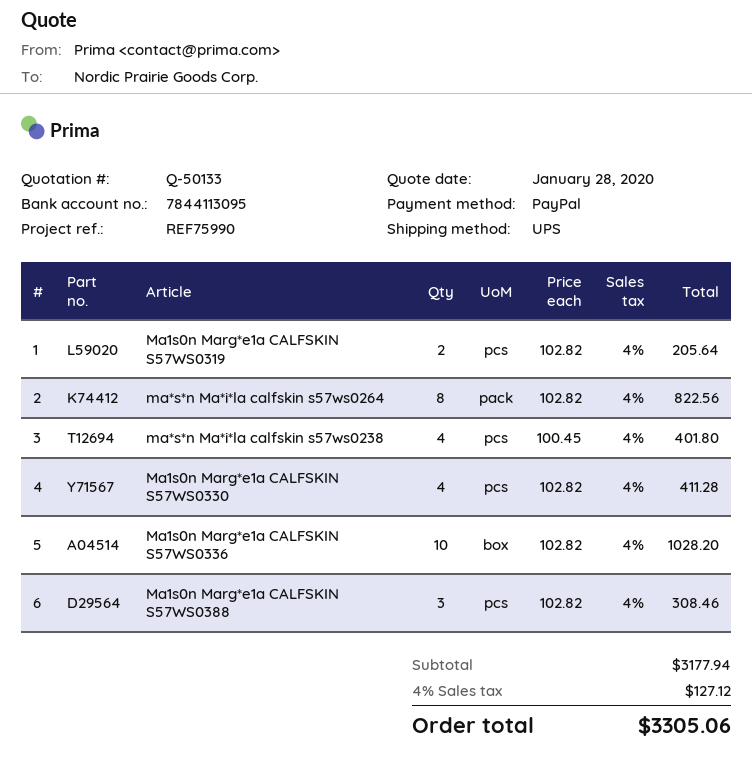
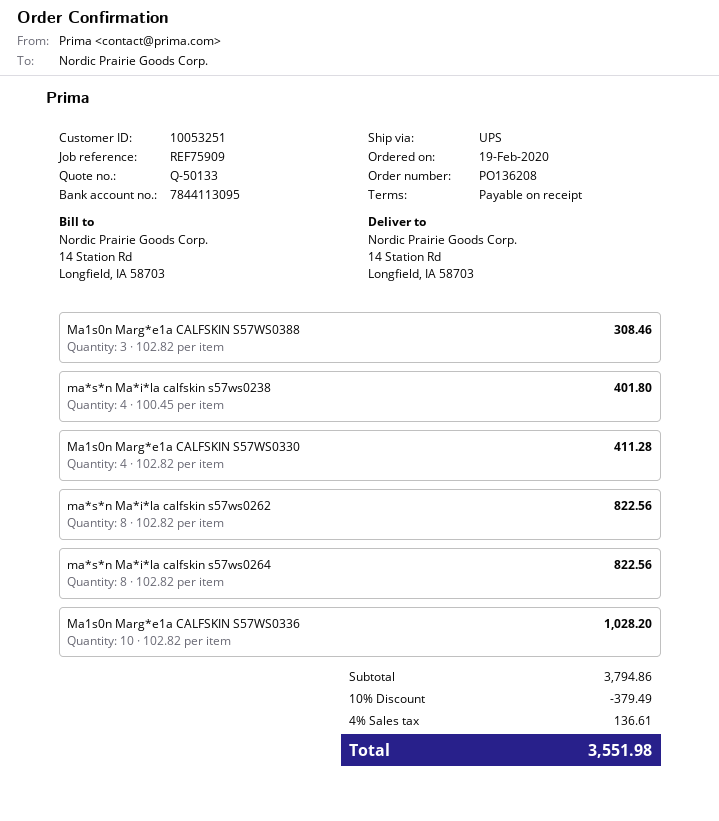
reference: REF75990 -> REF75909
Ma1s0n Marg*e1a CALFSKIN S57WS0319: 2 x 102.82 = 205.64 -> none
ma*s*n Ma*i*la calfskin s57ws0262: none -> 8 x 102.82 = 822.56
subtotal: 3177.94 -> 3794.86
discount: none -> 10% = 379.49
tax: 4% = 127.12 -> 4% = 136.61
total: 3305.06 -> 3551.98

